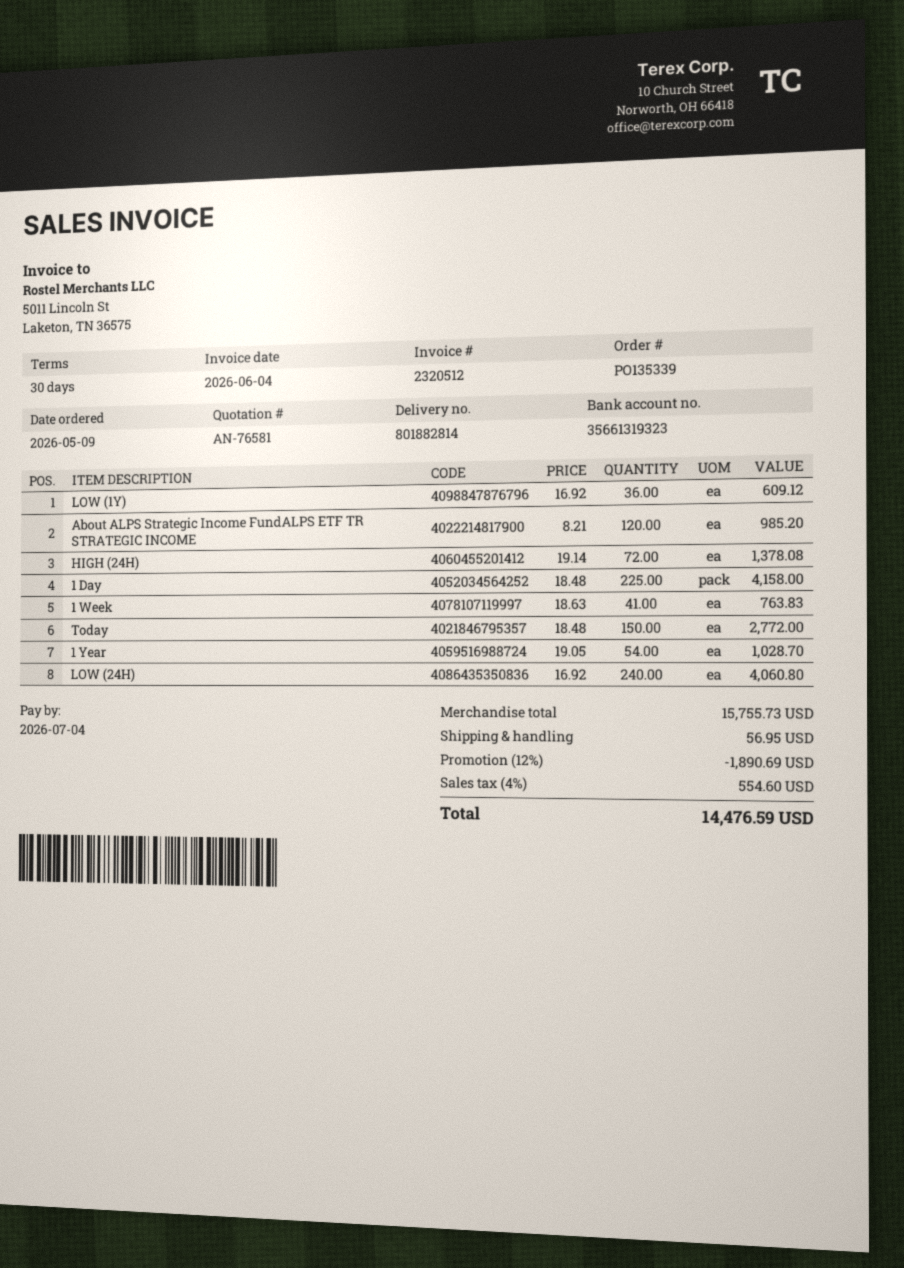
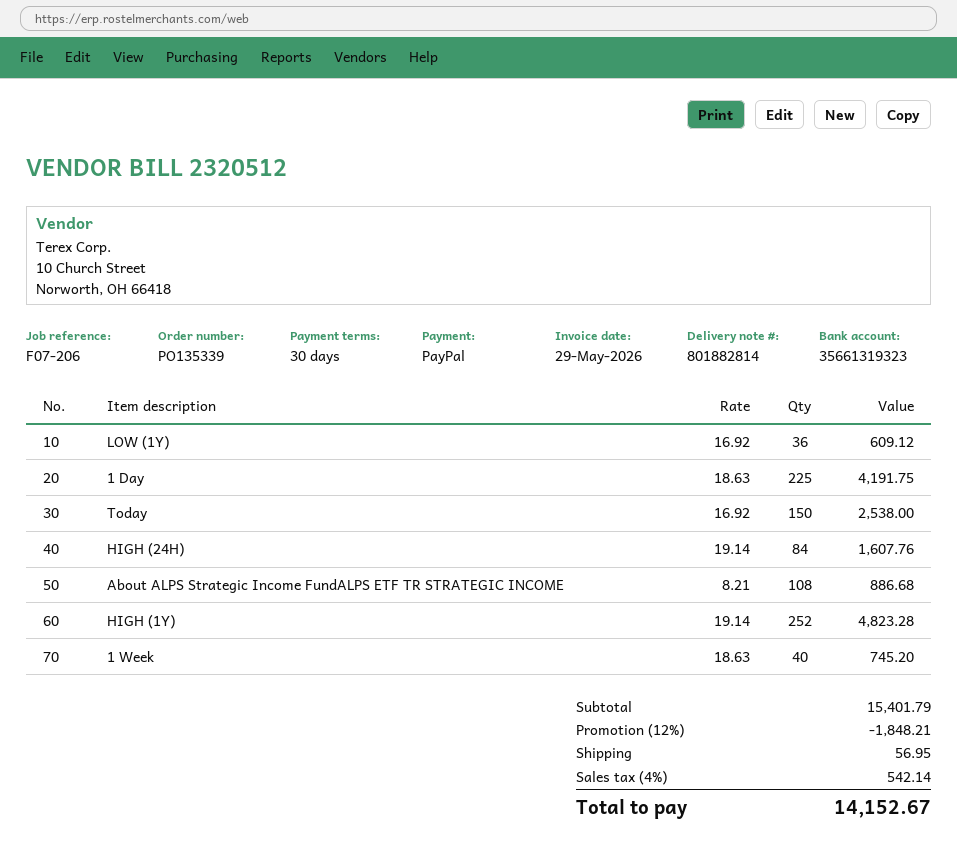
invoice date: 2026-06-04 -> 2026-05-29
About ALPS Strategic Income FundALPS ETF TR STRATEGIC INCOME: 120 x 8.21 = 985.20 -> 108 x 8.21 = 886.68
HIGH (24H): 72 x 19.14 = 1378.08 -> 84 x 19.14 = 1607.76
1 Day: 225 x 18.48 = 4158.00 -> 225 x 18.63 = 4191.75
1 Week: 41 x 18.63 = 763.83 -> 40 x 18.63 = 745.20
Today: 150 x 18.48 = 2772.00 -> 150 x 16.92 = 2538.00
1 Year: 54 x 19.05 = 1028.70 -> none
LOW (24H): 240 x 16.92 = 4060.80 -> none
HIGH (1Y): none -> 252 x 19.14 = 4823.28
subtotal: 15755.73 -> 15401.79
discount: 12% = 1890.69 -> 12% = 1848.21
tax: 4% = 554.60 -> 4% = 542.14
total: 14476.59 -> 14152.67

